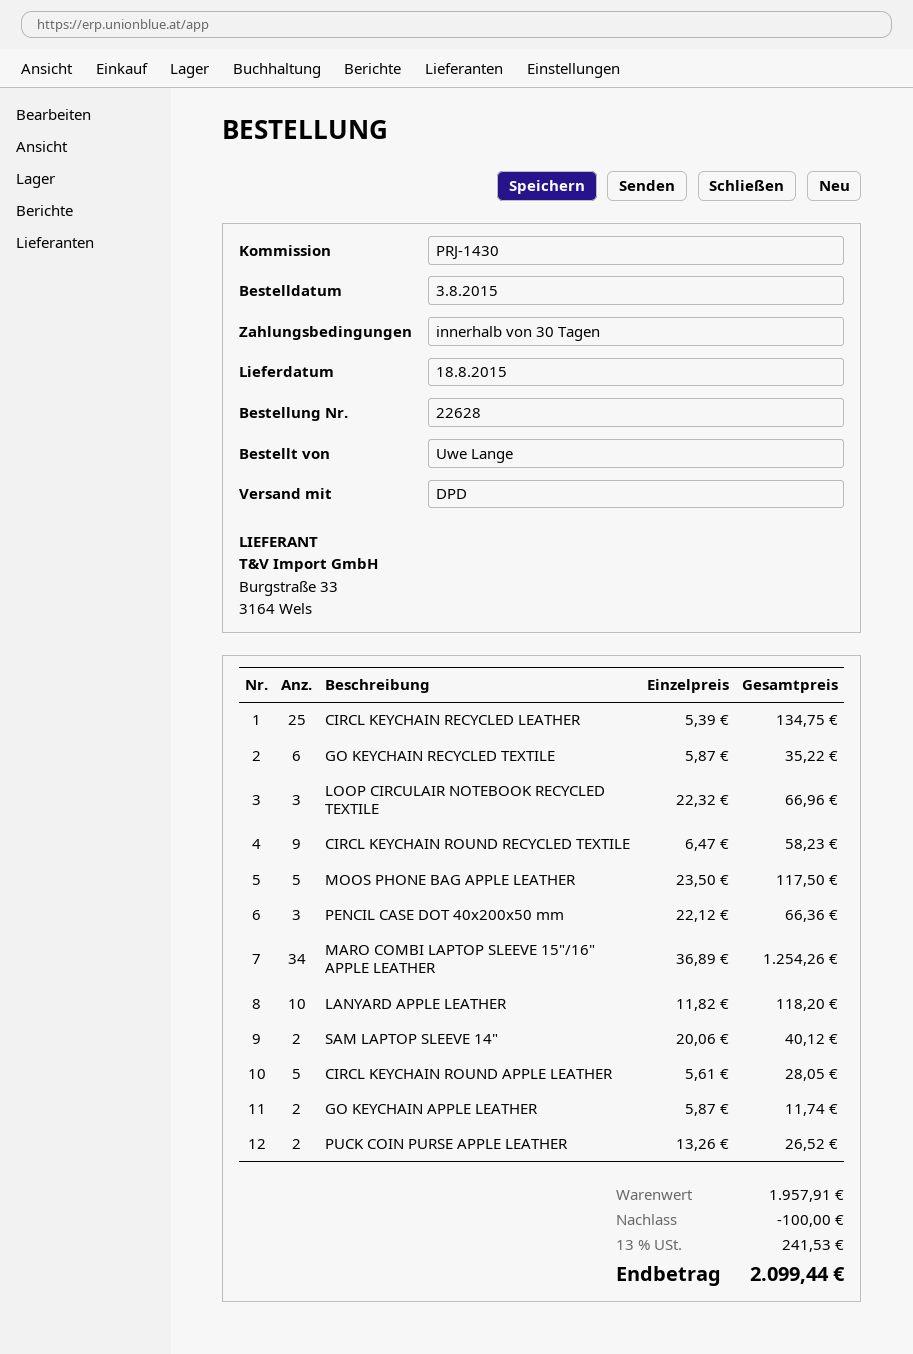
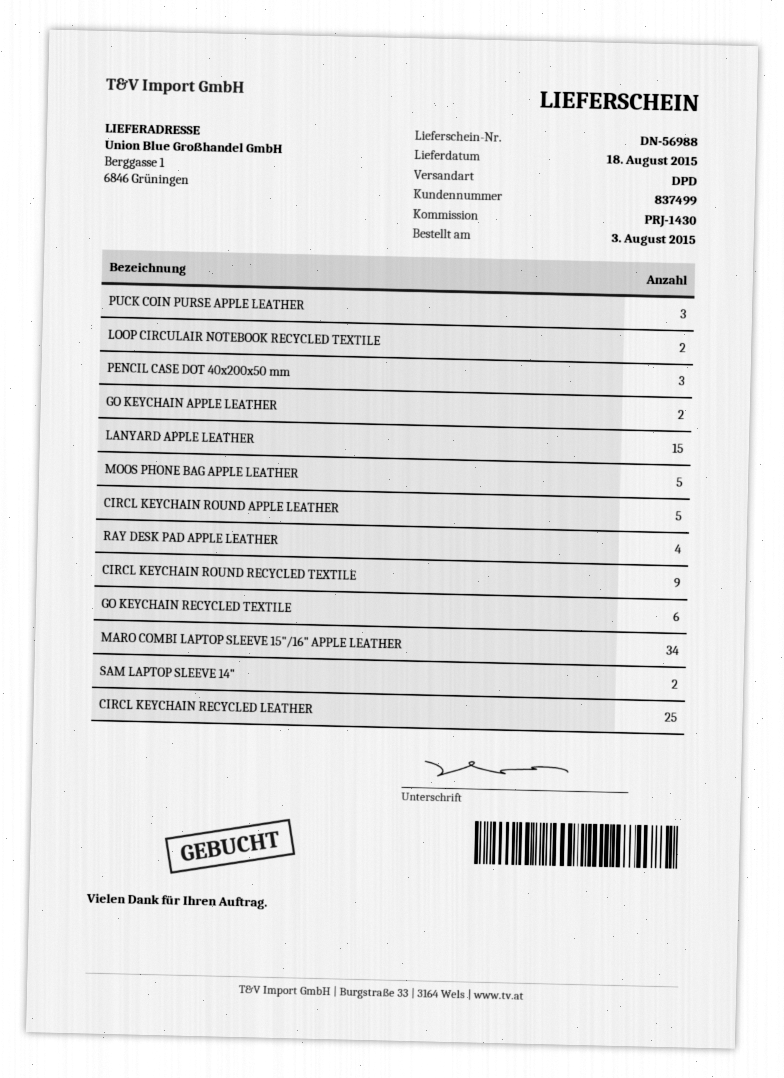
LOOP CIRCULAIR NOTEBOOK RECYCLED TEXTILE: 3 -> 2
LANYARD APPLE LEATHER: 10 -> 15
PUCK COIN PURSE APPLE LEATHER: 2 -> 3
RAY DESK PAD APPLE LEATHER: none -> 4

